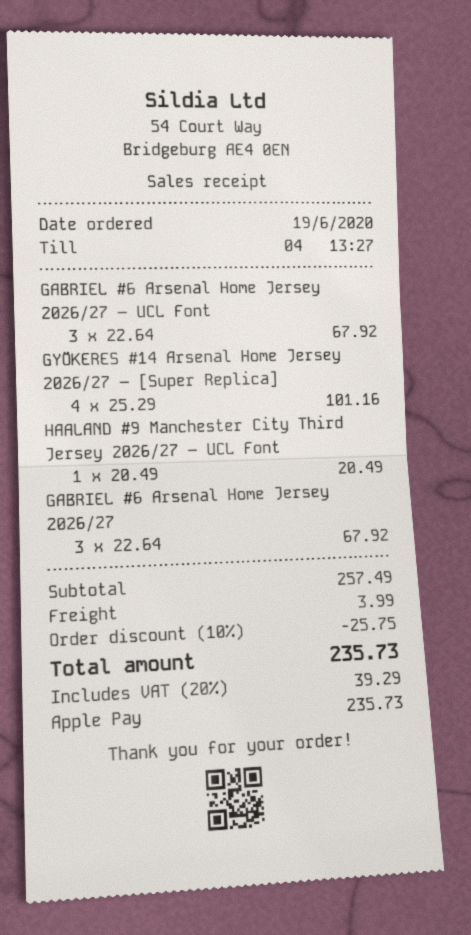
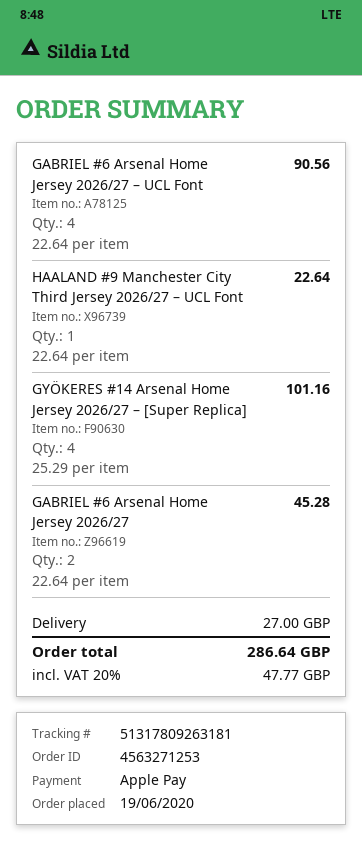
GABRIEL #6 Arsenal Home Jersey 2026/27 – UCL Font: 3 x 22.64 = 67.92 -> 4 x 22.64 = 90.56
HAALAND #9 Manchester City Third Jersey 2026/27 – UCL Font: 1 x 20.49 = 20.49 -> 1 x 22.64 = 22.64
GABRIEL #6 Arsenal Home Jersey 2026/27: 3 x 22.64 = 67.92 -> 2 x 22.64 = 45.28
discount: 10% = 25.75 -> none
shipping: 3.99 -> 27.00
tax: 20% = 39.29 -> 20% = 47.77
total: 235.73 -> 286.64

